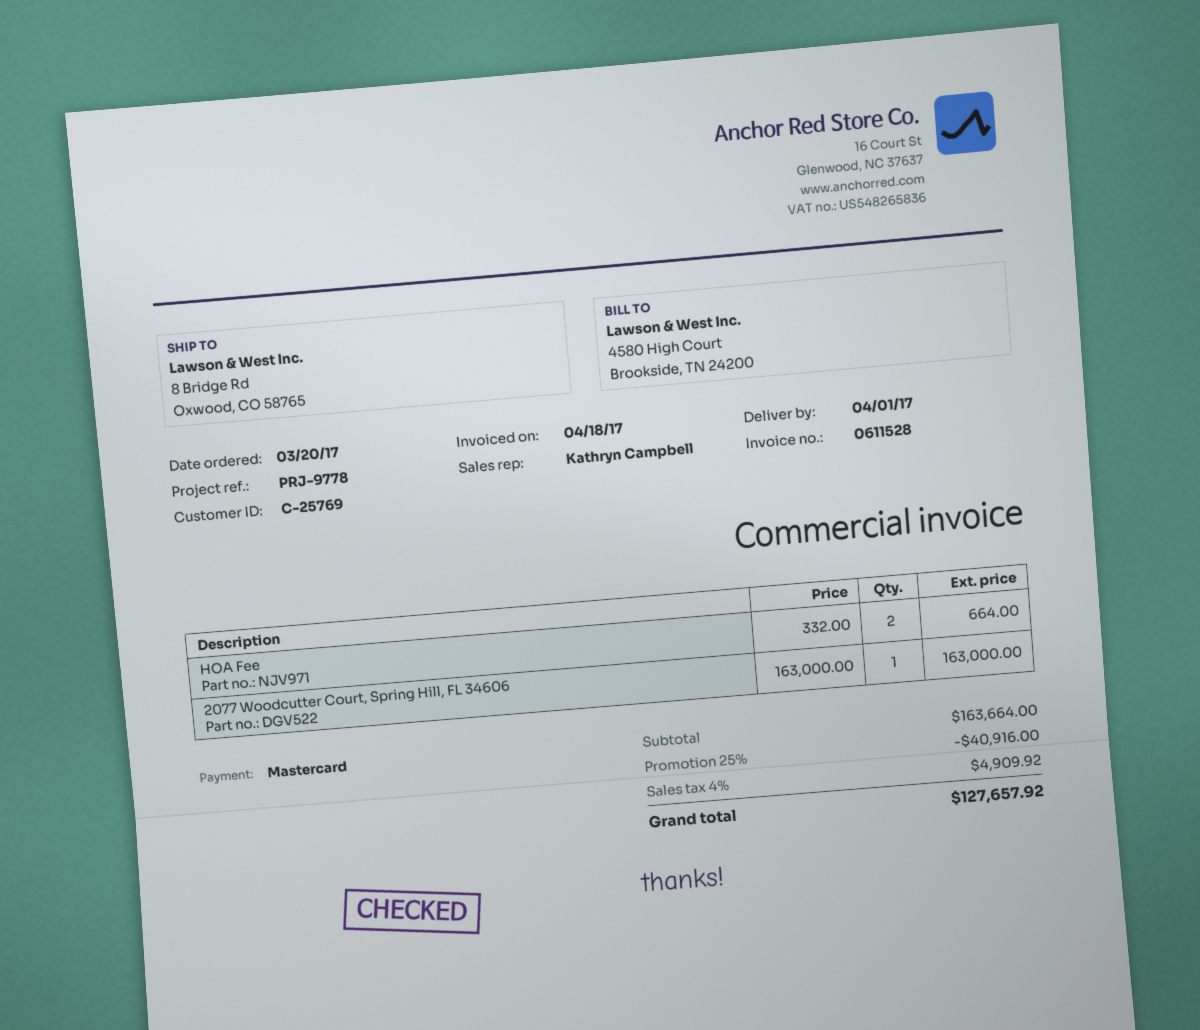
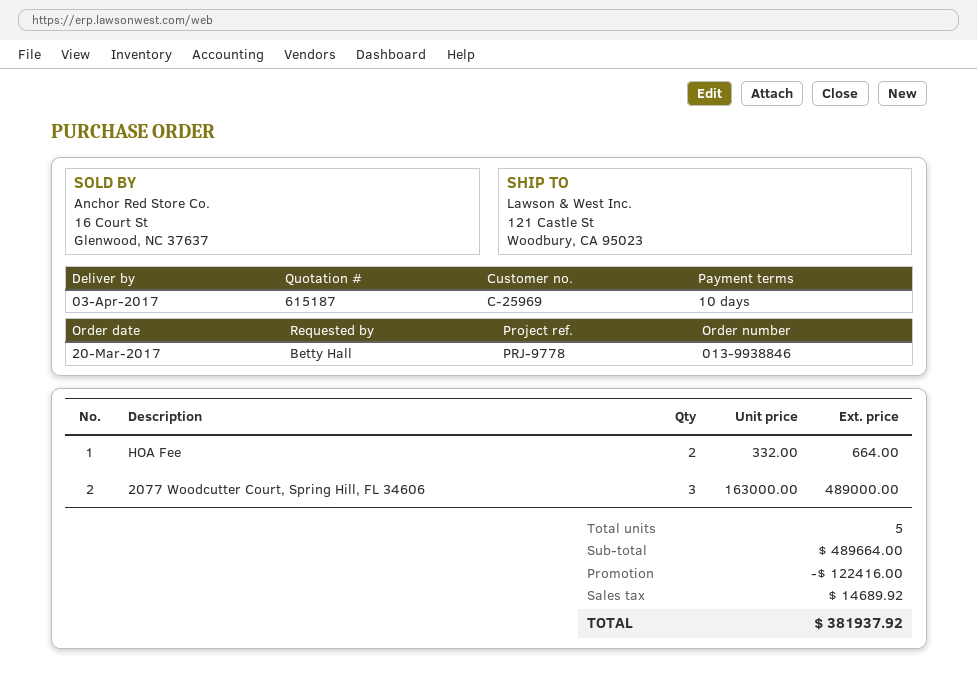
delivery date: 2017-04-01 -> 2017-04-03
customer number: C-25769 -> C-25969
ship to: 8 Bridge Rd, Oxwood, CO 58765 -> 121 Castle St, Woodbury, CA 95023
2077 Woodcutter Court, Spring Hill, FL 34606: 1 x 163000.00 = 163000.00 -> 3 x 163000.00 = 489000.00
subtotal: 163664.00 -> 489664.00
discount: 40916.00 -> 122416.00
tax: 4909.92 -> 14689.92
total: 127657.92 -> 381937.92

